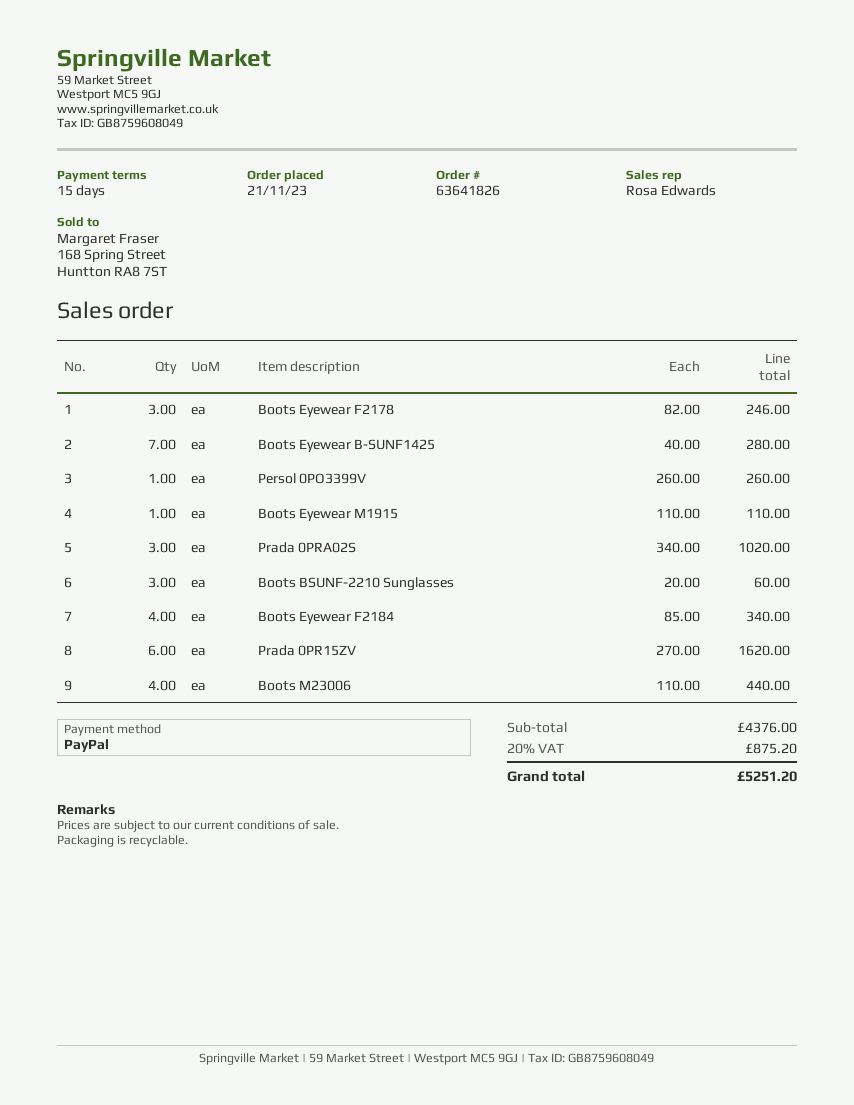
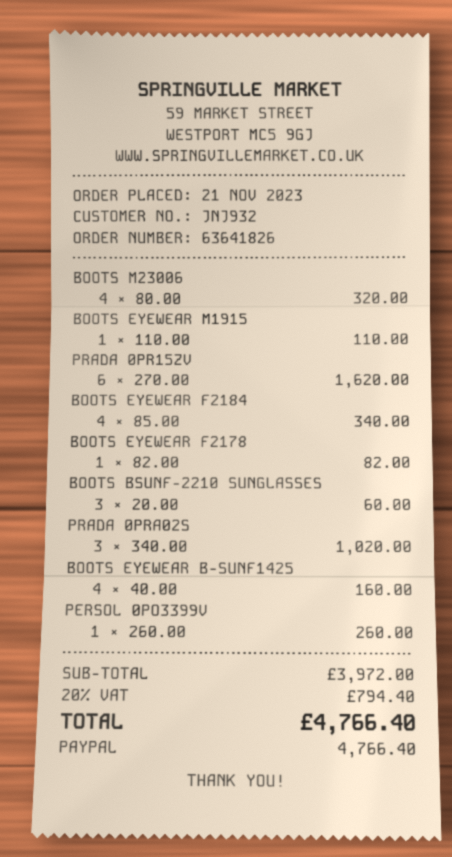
Boots Eyewear F2178: 3 x 82.00 = 246.00 -> 1 x 82.00 = 82.00
Boots Eyewear B-SUNF1425: 7 x 40.00 = 280.00 -> 4 x 40.00 = 160.00
Boots M23006: 4 x 110.00 = 440.00 -> 4 x 80.00 = 320.00
subtotal: 4376.00 -> 3972.00
tax: 20% = 875.20 -> 20% = 794.40
total: 5251.20 -> 4766.40

